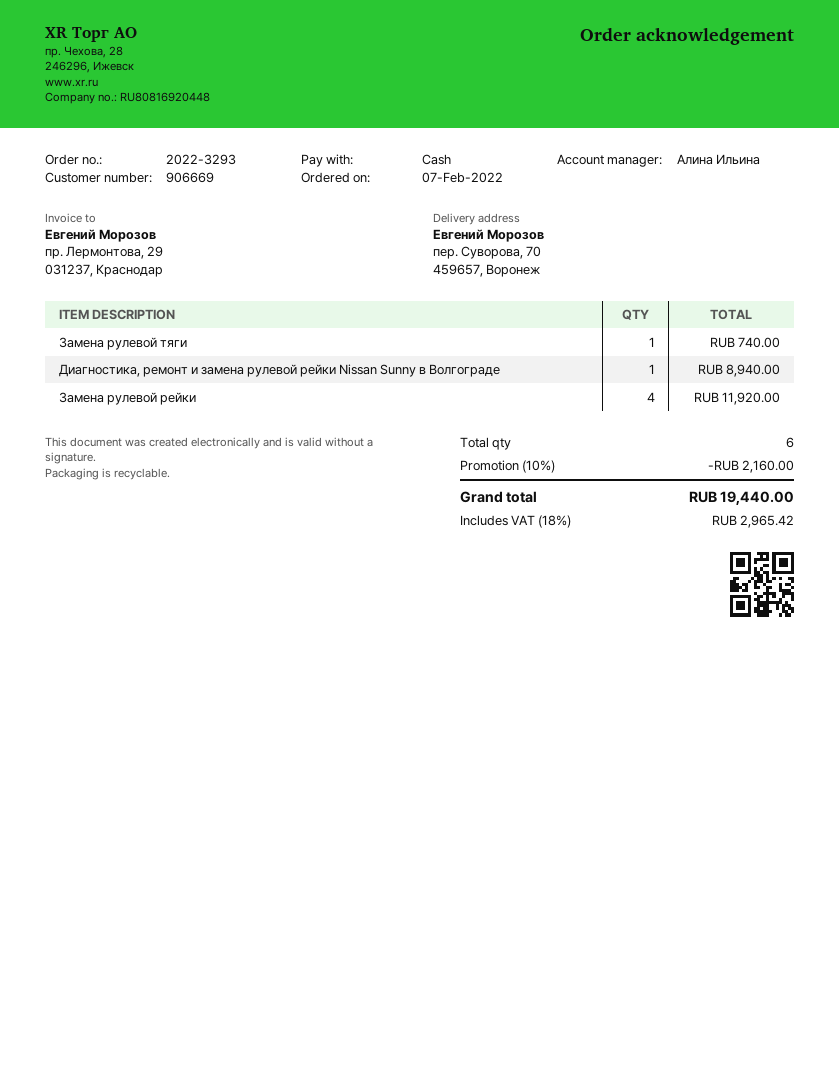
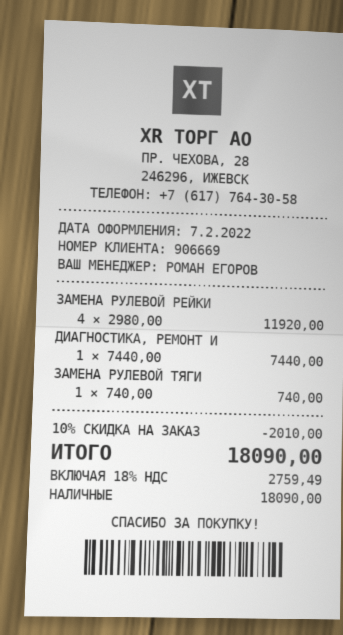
sales rep: Алина Ильина -> РОМАН ЕГОРОВ
Диагностика, ремонт и замена рулевой рейки Nissan Sunny в Волгограде: 1 for 8940.00 -> 1 for 7440.00
discount: 10% = 2160.00 -> 10% = 2010.00
tax: 18% = 2965.42 -> 18% = 2759.49
total: 19440.00 -> 18090.00

